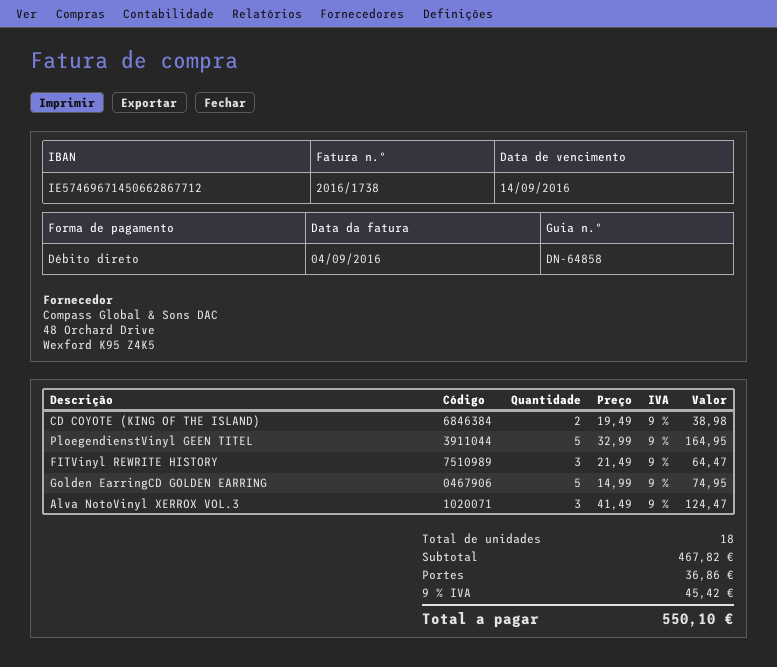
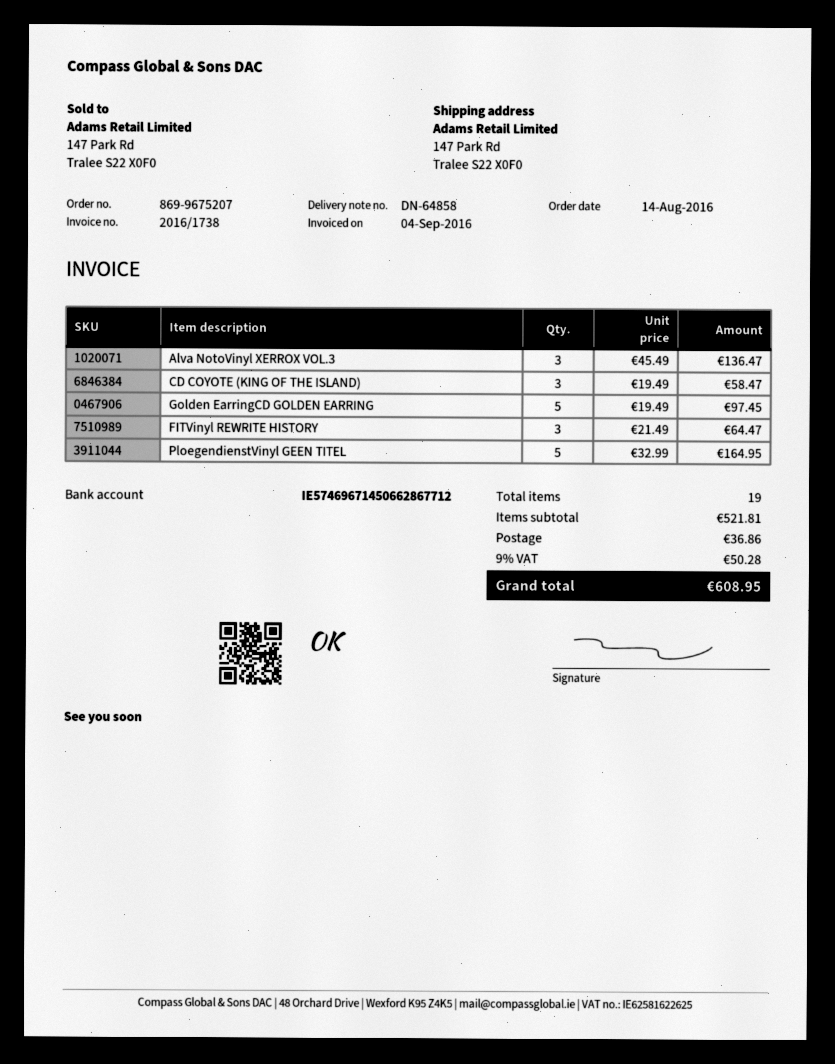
CD COYOTE (KING OF THE ISLAND): 2 x 19.49 = 38.98 -> 3 x 19.49 = 58.47
Golden EarringCD GOLDEN EARRING: 5 x 14.99 = 74.95 -> 5 x 19.49 = 97.45
Alva NotoVinyl XERROX VOL.3: 3 x 41.49 = 124.47 -> 3 x 45.49 = 136.47
total quantity: 18 -> 19
subtotal: 467.82 -> 521.81
tax: 9% = 45.42 -> 9% = 50.28
total: 550.10 -> 608.95

